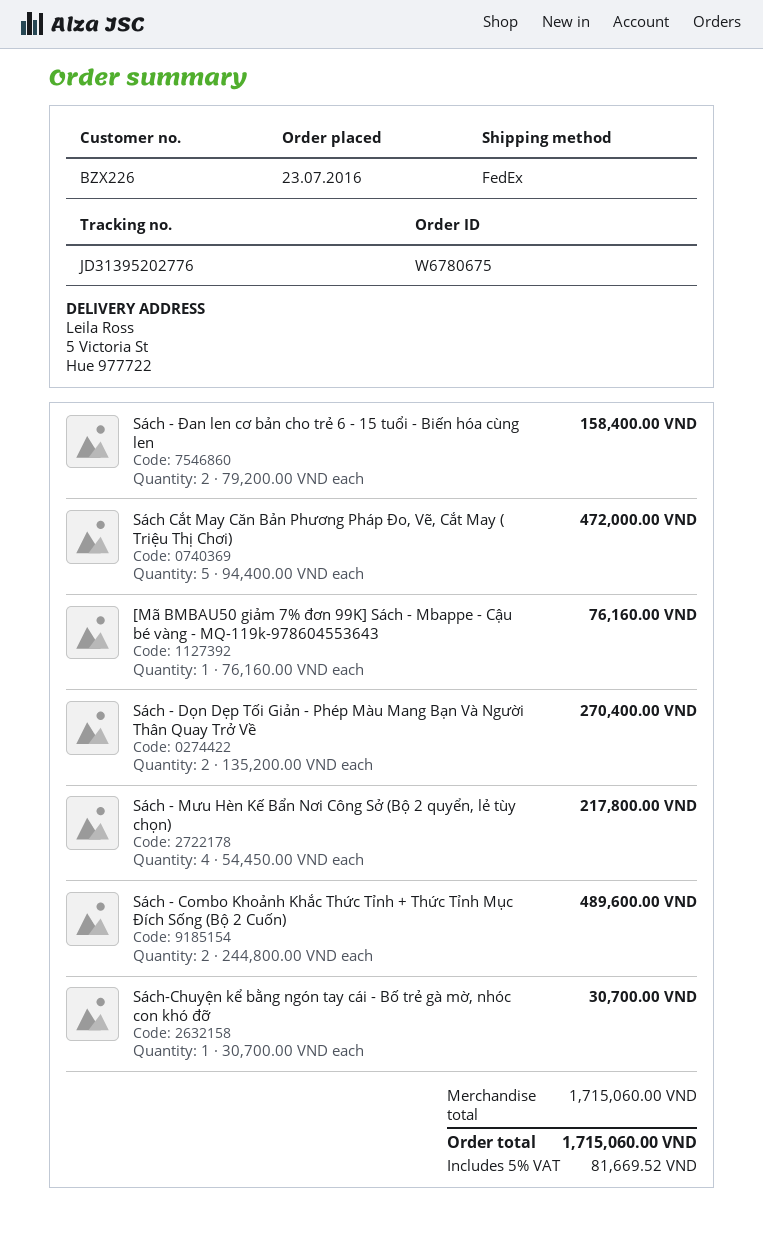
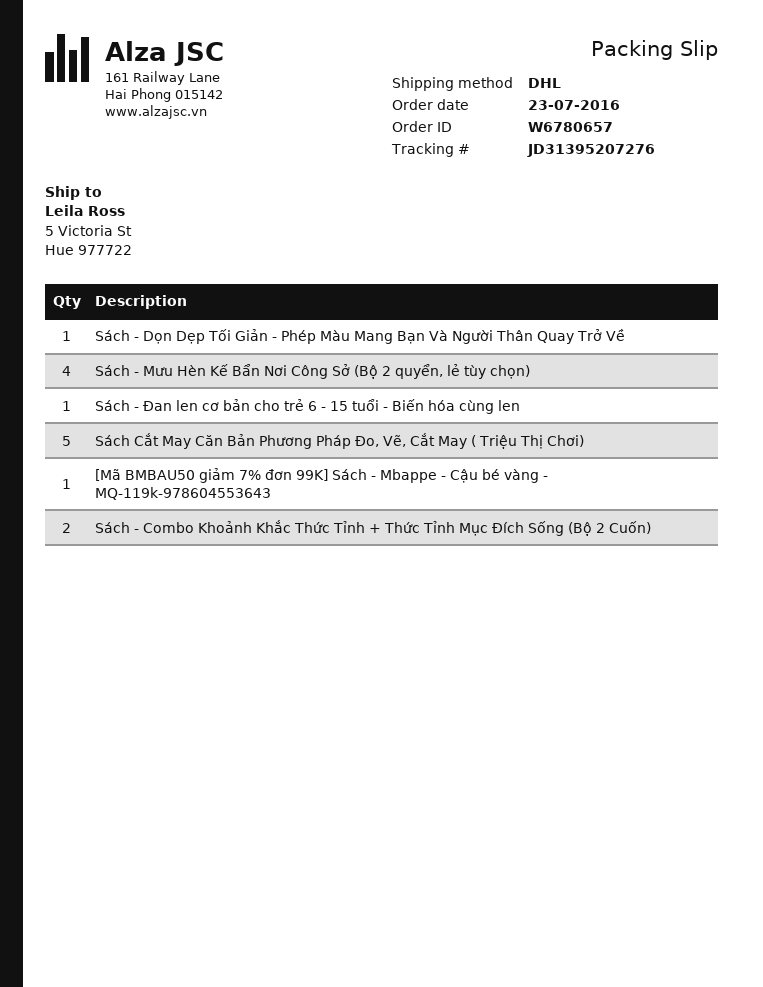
order number: W6780675 -> W6780657
shipping method: FedEx -> DHL
tracking number: JD31395202776 -> JD31395207276
Sách - Đan len cơ bản cho trẻ 6 - 15 tuổi - Biến hóa cùng len: 2 -> 1
Sách - Dọn Dẹp Tối Giản - Phép Màu Mang Bạn Và Người Thân Quay Trở Về: 2 -> 1
Sách-Chuyện kể bằng ngón tay cái - Bố trẻ gà mờ, nhóc con khó đỡ: 1 -> none

